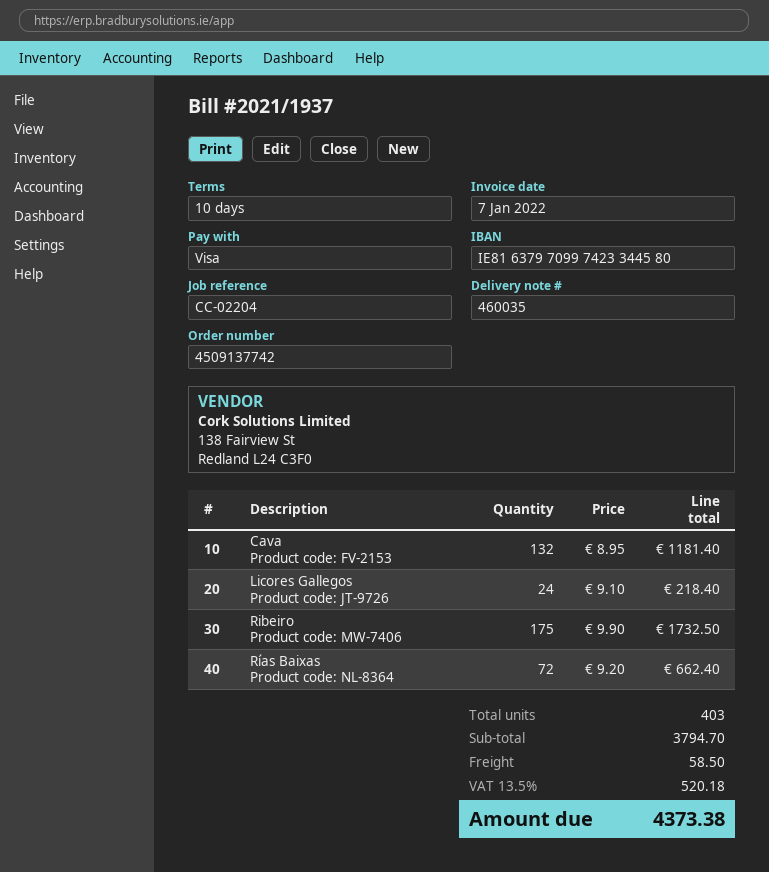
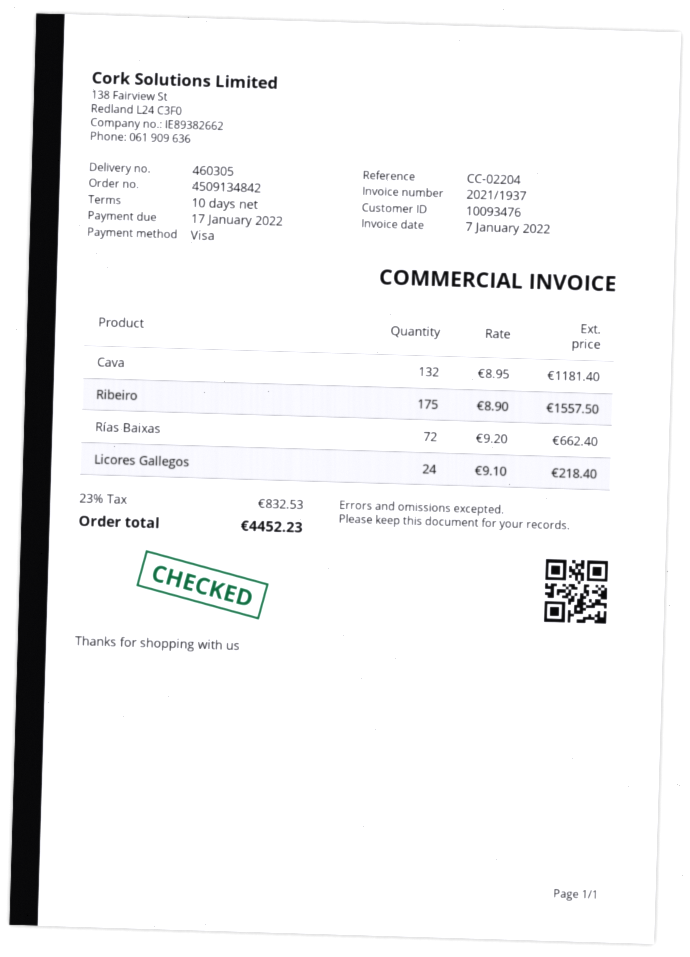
order number: 4509137742 -> 4509134842
delivery note number: 460035 -> 460305
Ribeiro: 175 x 9.90 = 1732.50 -> 175 x 8.90 = 1557.50
shipping: 58.50 -> none
tax: 13.5% = 520.18 -> 23% = 832.53
total: 4373.38 -> 4452.23

